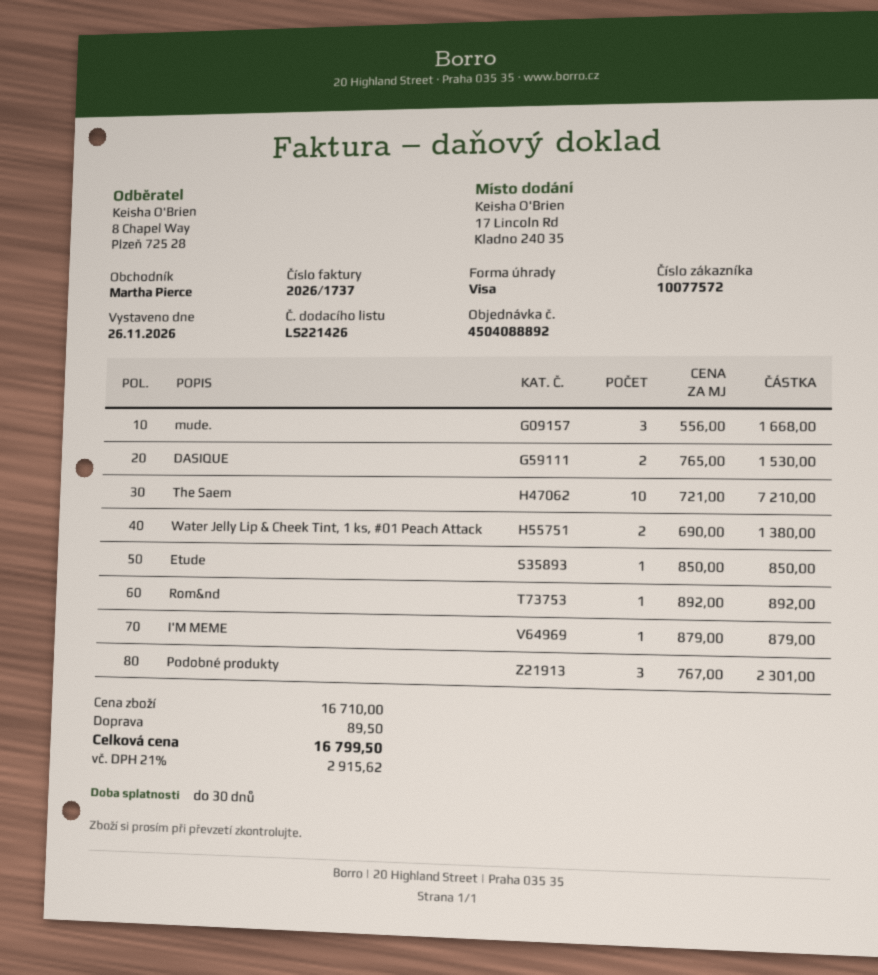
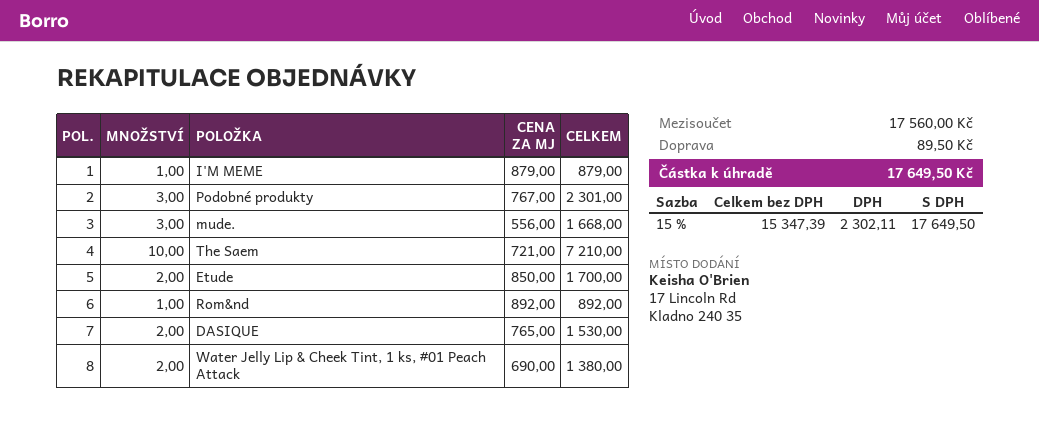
Etude: 1 x 850.00 = 850.00 -> 2 x 850.00 = 1700.00
subtotal: 16710.00 -> 17560.00
tax: 21% = 2915.62 -> 15% = 2302.11
total: 16799.50 -> 17649.50

